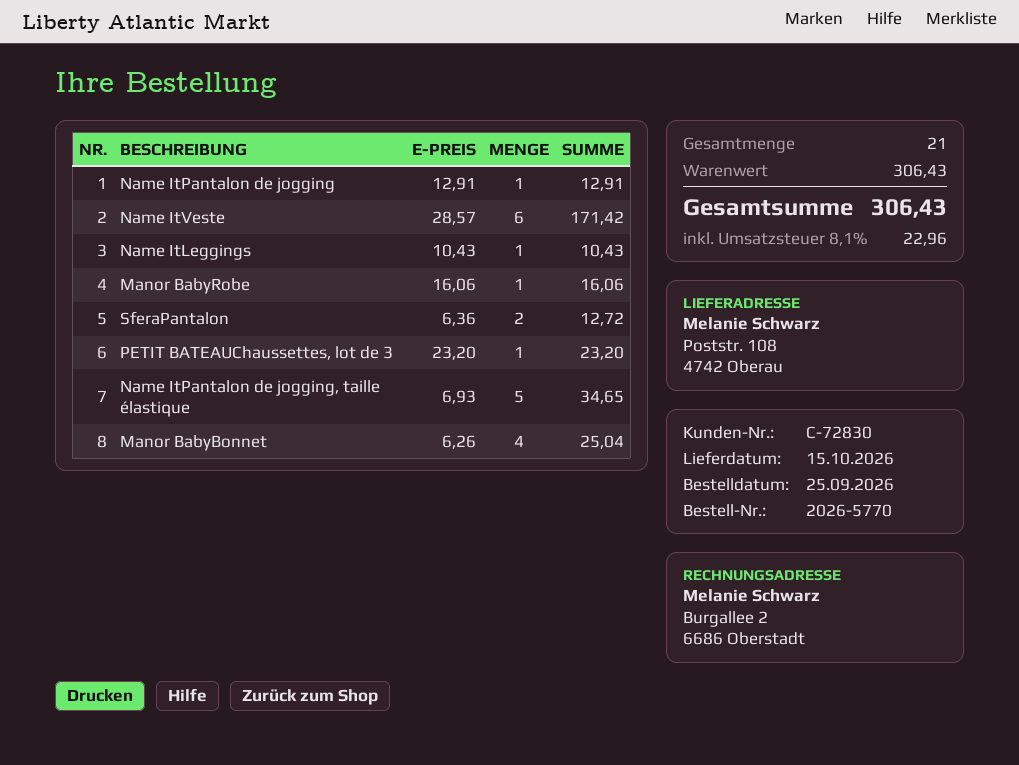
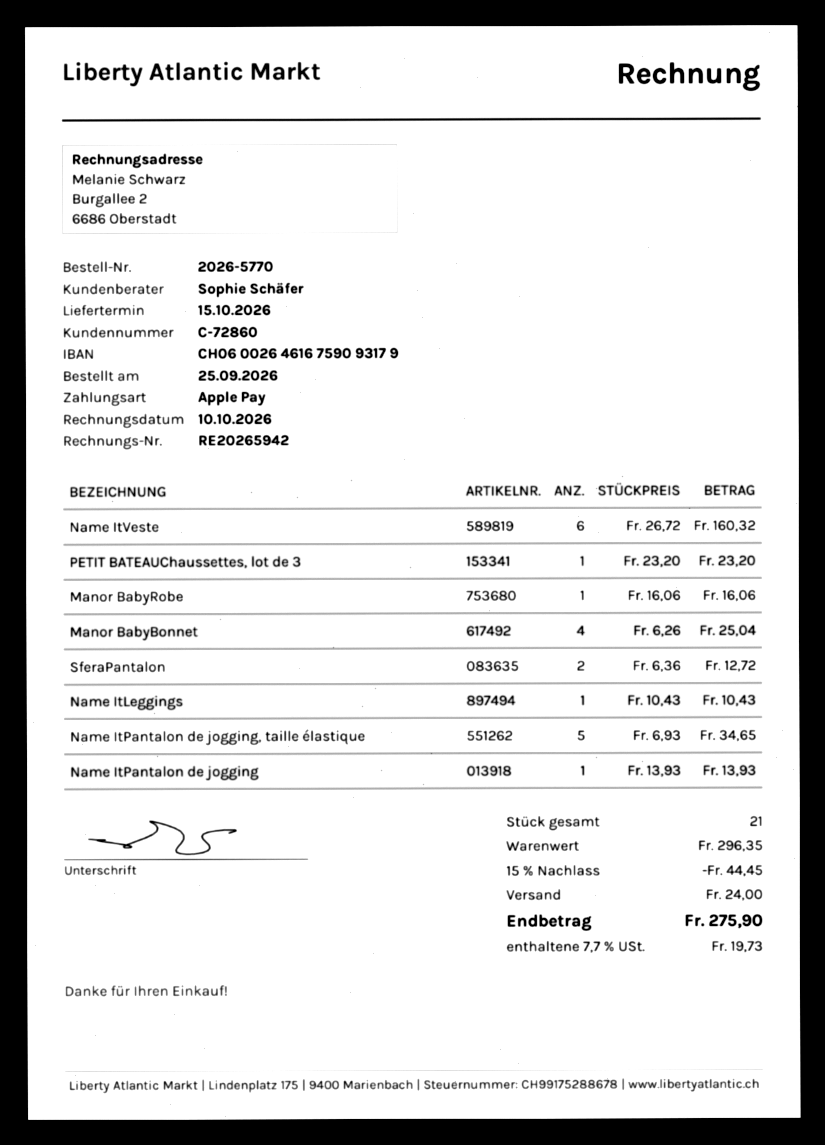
customer number: C-72830 -> C-72860
Name ItPantalon de jogging: 1 x 12.91 = 12.91 -> 1 x 13.93 = 13.93
Name ItVeste: 6 x 28.57 = 171.42 -> 6 x 26.72 = 160.32
subtotal: 306.43 -> 296.35
discount: none -> 15% = 44.45
shipping: none -> 24.00
tax: 8.1% = 22.96 -> 7.7% = 19.73
total: 306.43 -> 275.90

